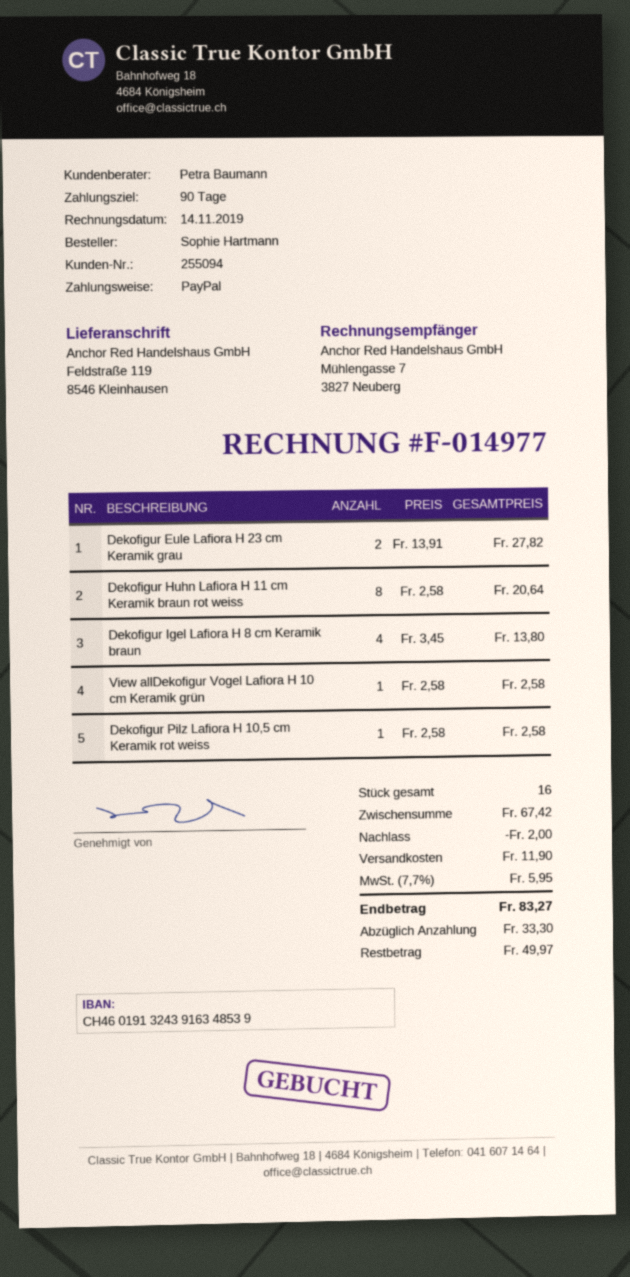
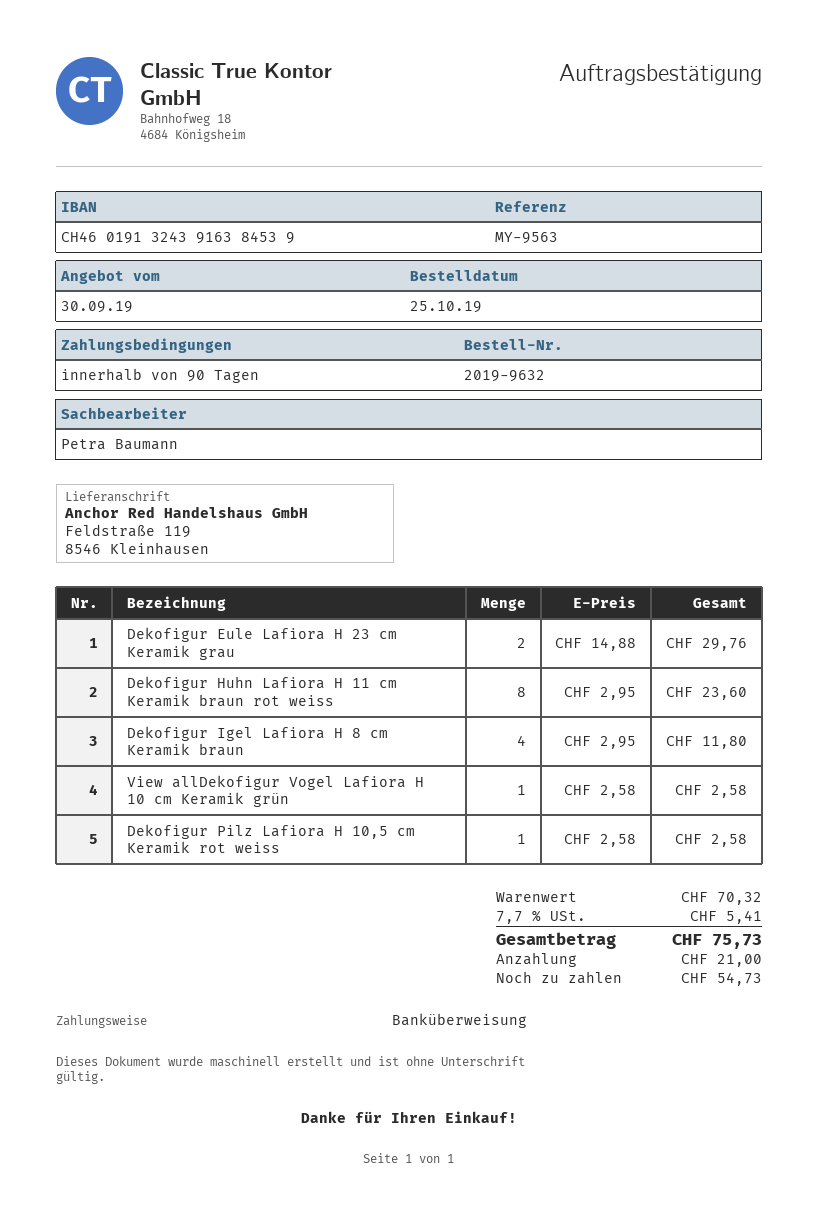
payment method: PayPal -> bank transfer
bank account: CH4601913243916348539 -> CH4601913243916384539
Dekofigur Eule Lafiora H 23 cm Keramik grau: 2 x 13.91 = 27.82 -> 2 x 14.88 = 29.76
Dekofigur Huhn Lafiora H 11 cm Keramik braun rot weiss: 8 x 2.58 = 20.64 -> 8 x 2.95 = 23.60
Dekofigur Igel Lafiora H 8 cm Keramik braun: 4 x 3.45 = 13.80 -> 4 x 2.95 = 11.80
subtotal: 67.42 -> 70.32
discount: 2.00 -> none
shipping: 11.90 -> none
tax: 7.7% = 5.95 -> 7.7% = 5.41
total: 83.27 -> 75.73
deposit: 33.30 -> 21.00
balance: 49.97 -> 54.73

